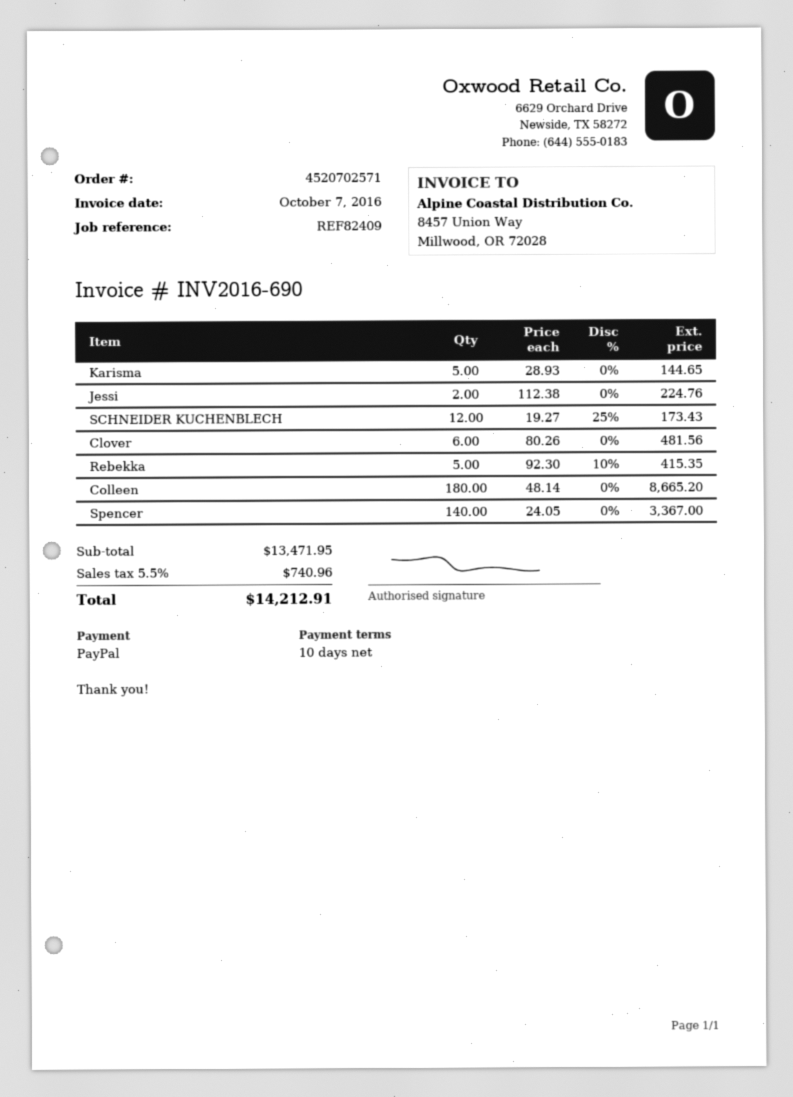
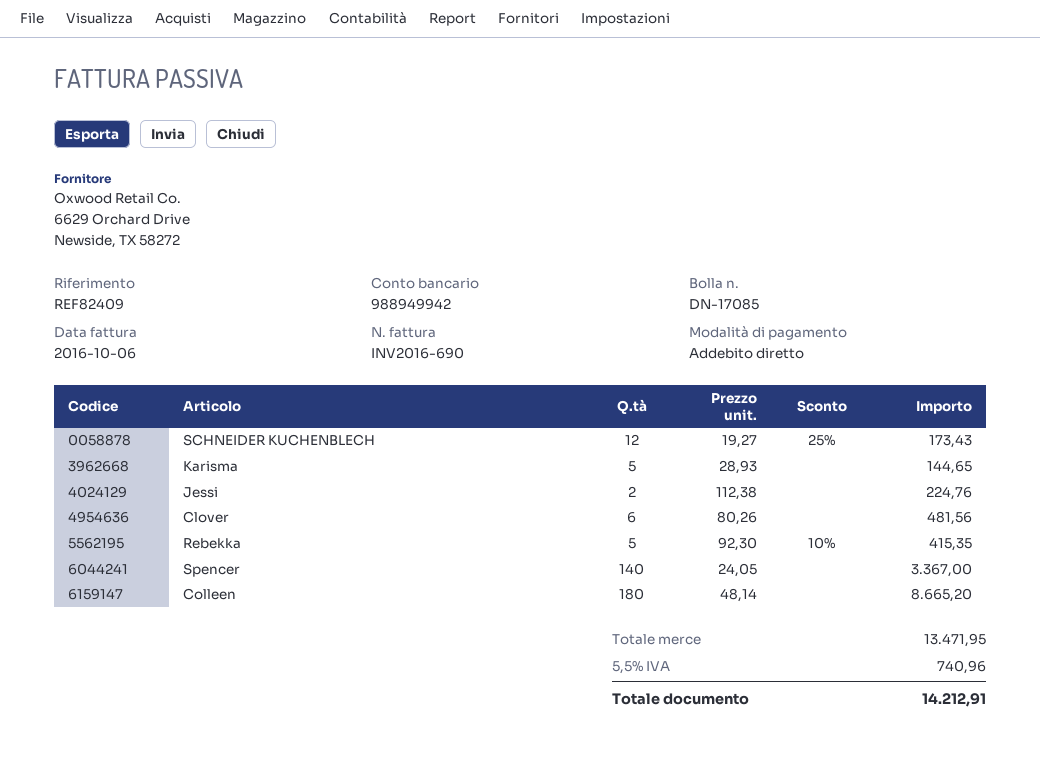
invoice date: 2016-10-07 -> 2016-10-06
payment method: PayPal -> direct debit

